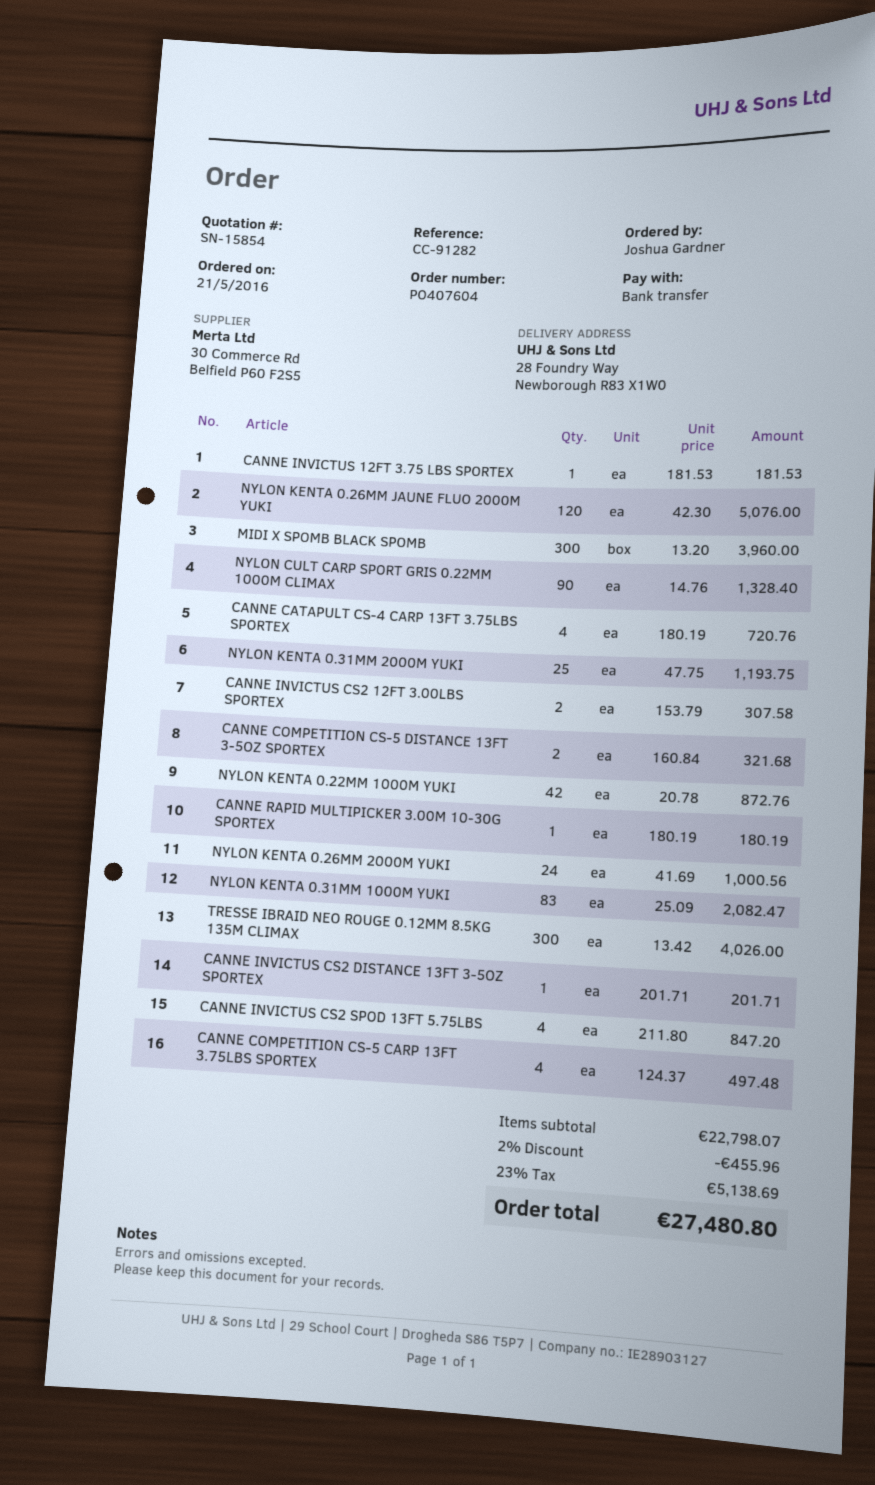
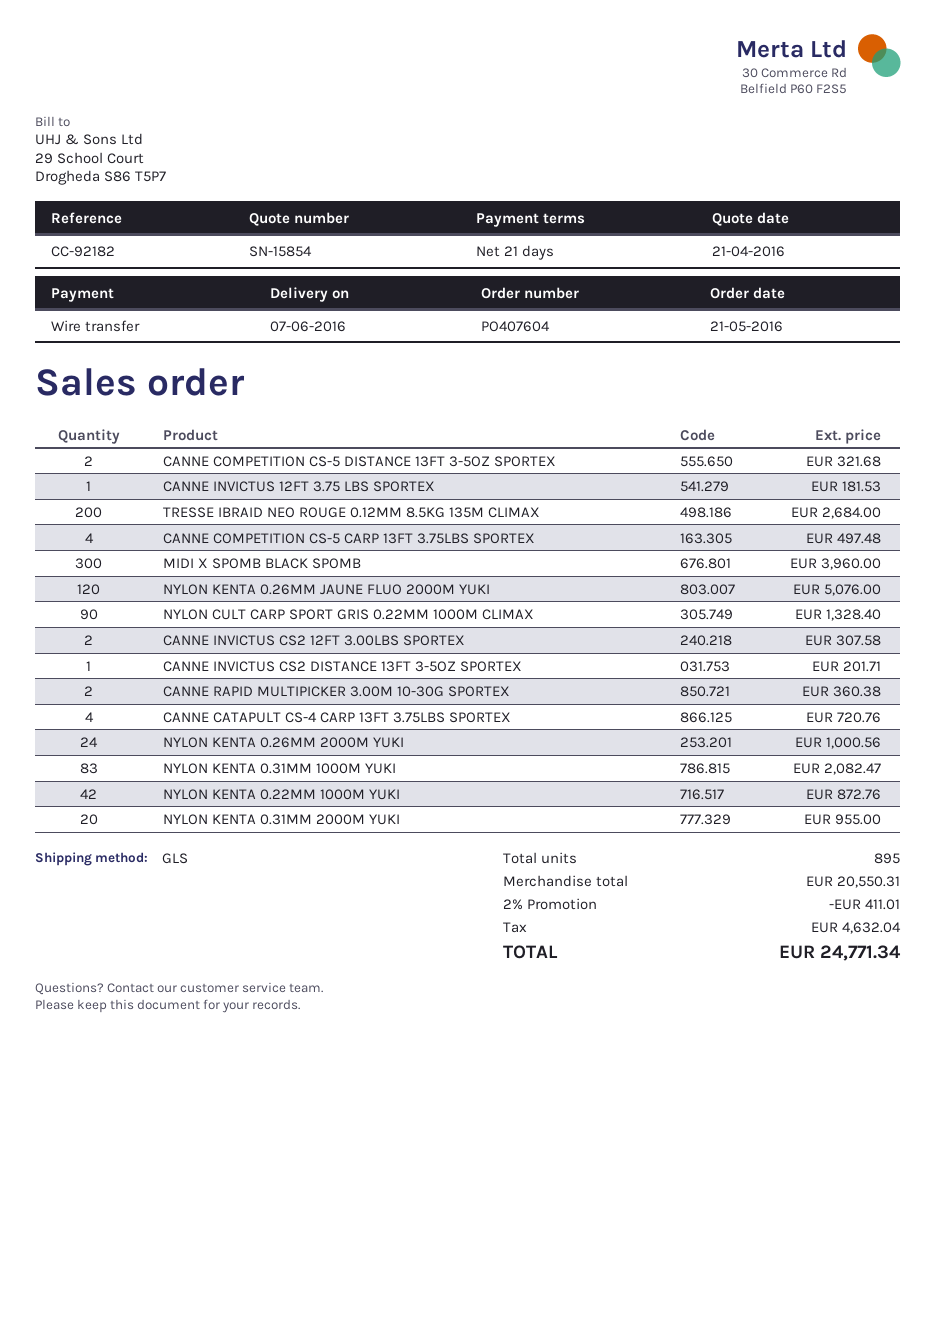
reference: CC-91282 -> CC-92182
NYLON KENTA 0.31MM 2000M YUKI: 25 for 1193.75 -> 20 for 955.00
CANNE RAPID MULTIPICKER 3.00M 10-30G SPORTEX: 1 for 180.19 -> 2 for 360.38
TRESSE IBRAID NEO ROUGE 0.12MM 8.5KG 135M CLIMAX: 300 for 4026.00 -> 200 for 2684.00
CANNE INVICTUS CS2 SPOD 13FT 5.75LBS: 4 for 847.20 -> none
subtotal: 22798.07 -> 20550.31
discount: 2% = 455.96 -> 2% = 411.01
tax: 5138.69 -> 4632.04
total: 27480.80 -> 24771.34

